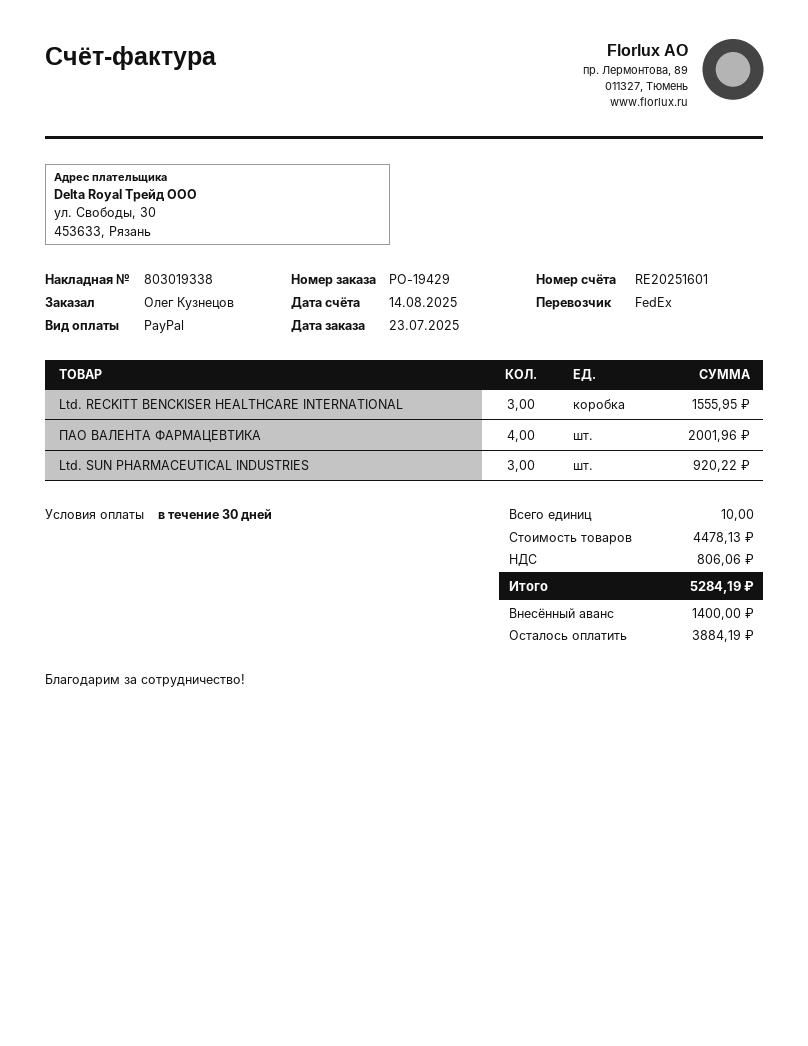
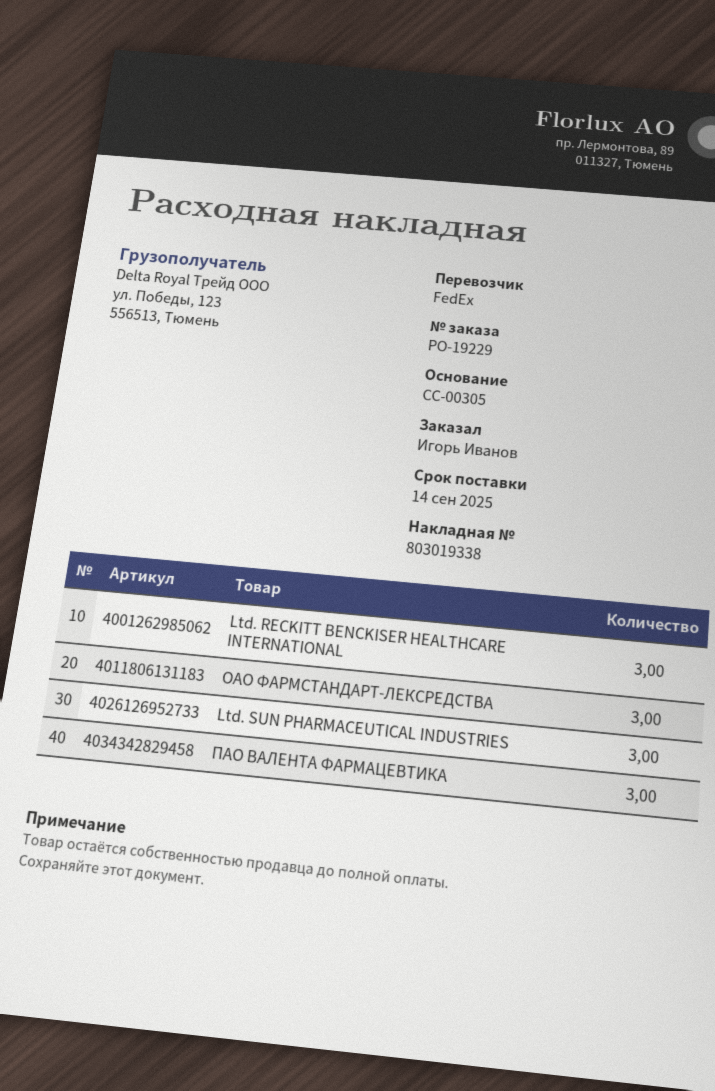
order number: PO-19429 -> PO-19229
ordered by: Олег Кузнецов -> Игорь Иванов
ПАО ВАЛЕНТА ФАРМАЦЕВТИКА: 4 -> 3
ОАО ФАРМСТАНДАРТ-ЛЕКСРЕДСТВА: none -> 3

